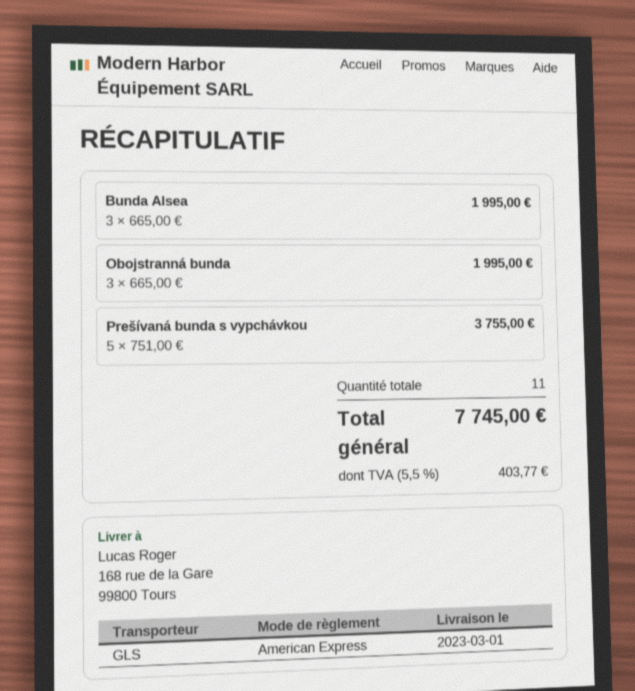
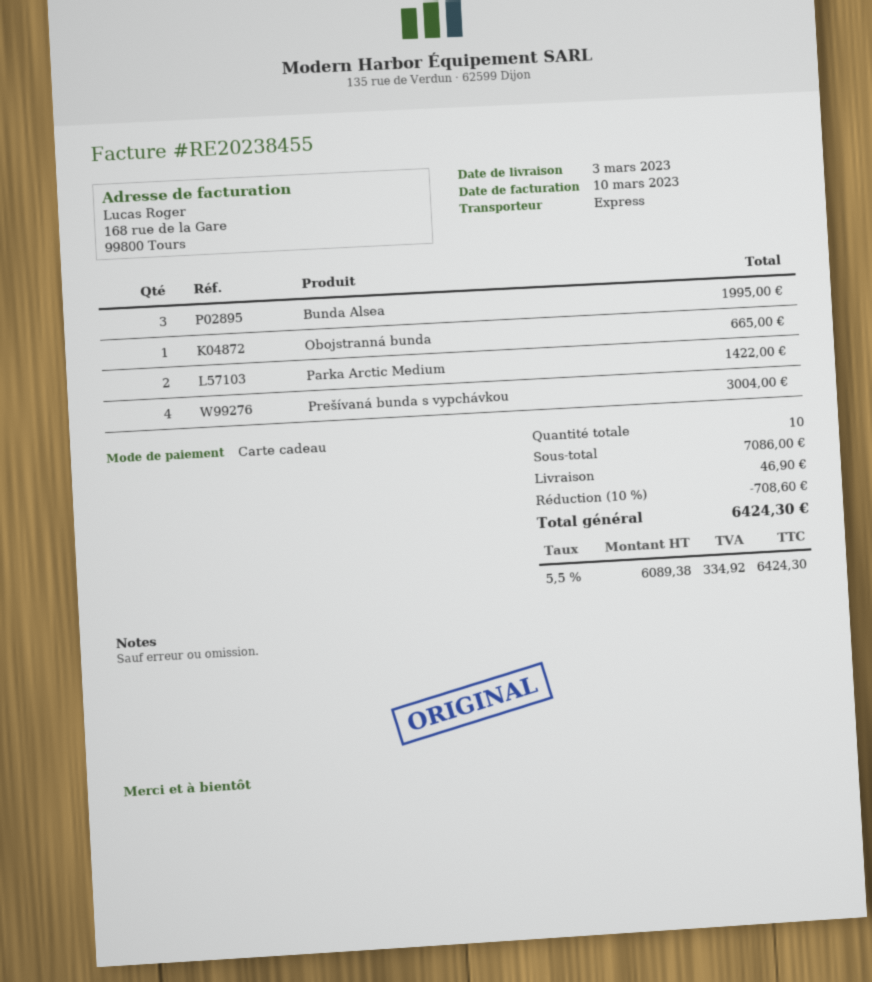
delivery date: 2023-03-01 -> 2023-03-03
payment method: American Express -> gift card
shipping method: GLS -> express
Obojstranná bunda: 3 for 1995.00 -> 1 for 665.00
Prešívaná bunda s vypchávkou: 5 for 3755.00 -> 4 for 3004.00
Parka Arctic Medium: none -> 2 for 1422.00
total quantity: 11 -> 10
discount: none -> 10% = 708.60
shipping: none -> 46.90
tax: 5.5% = 403.77 -> 5.5% = 334.92
total: 7745.00 -> 6424.30

